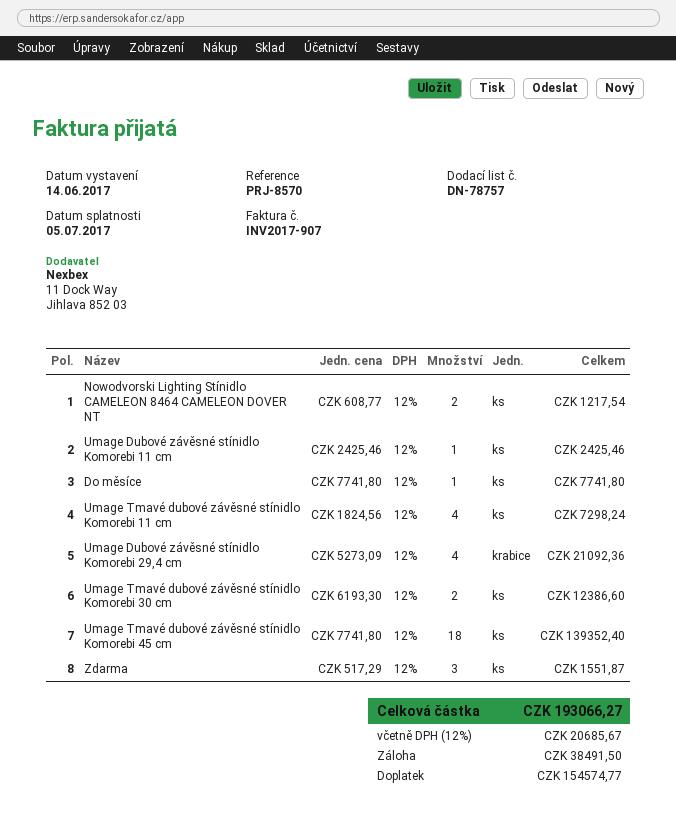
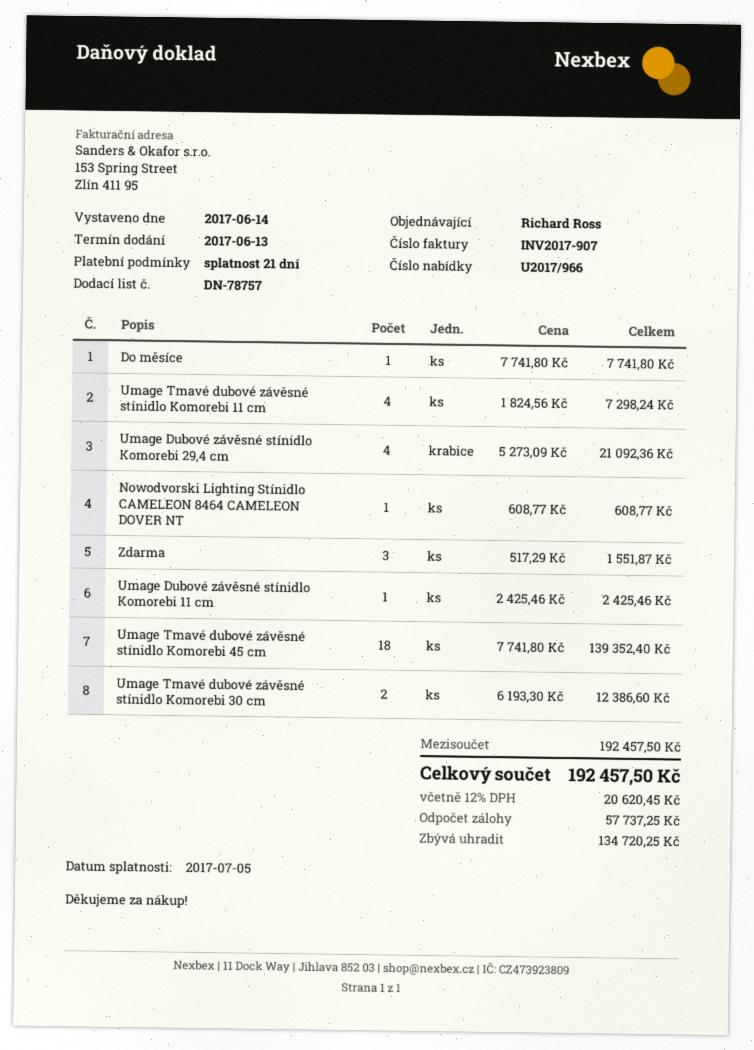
Nowodvorski Lighting Stínidlo CAMELEON 8464 CAMELEON DOVER NT: 2 x 608.77 = 1217.54 -> 1 x 608.77 = 608.77
tax: 12% = 20685.67 -> 12% = 20620.45
total: 193066.27 -> 192457.50
deposit: 38491.50 -> 57737.25
balance: 154574.77 -> 134720.25

